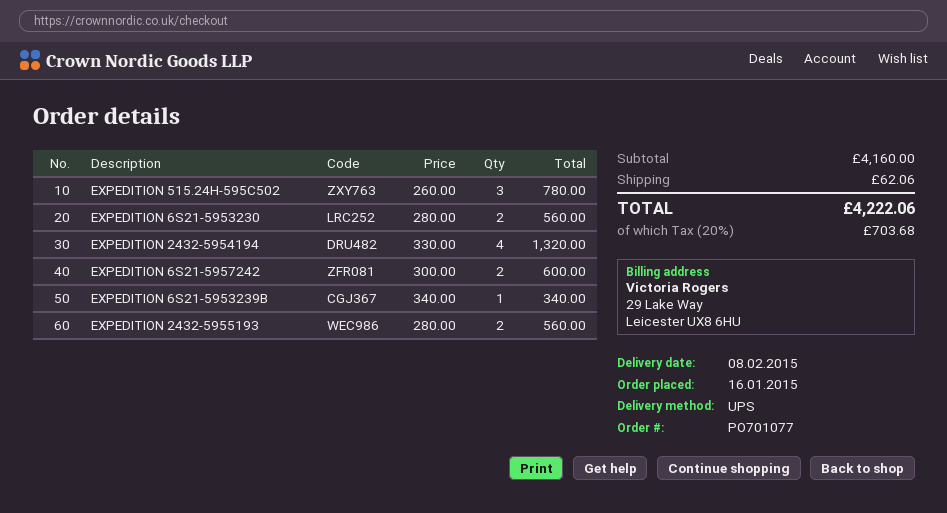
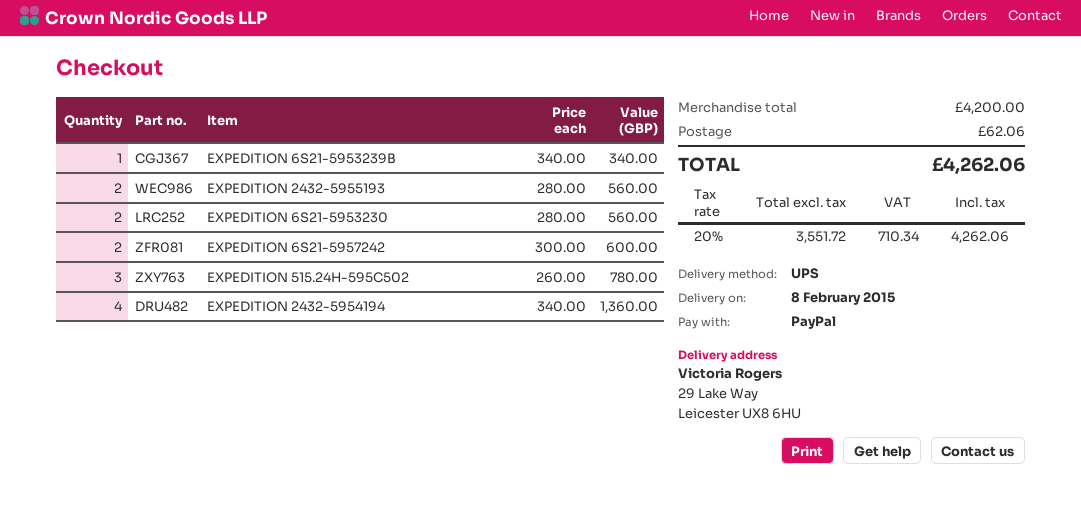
EXPEDITION 2432-5954194: 4 x 330.00 = 1320.00 -> 4 x 340.00 = 1360.00
subtotal: 4160.00 -> 4200.00
tax: 20% = 703.68 -> 20% = 710.34
total: 4222.06 -> 4262.06

